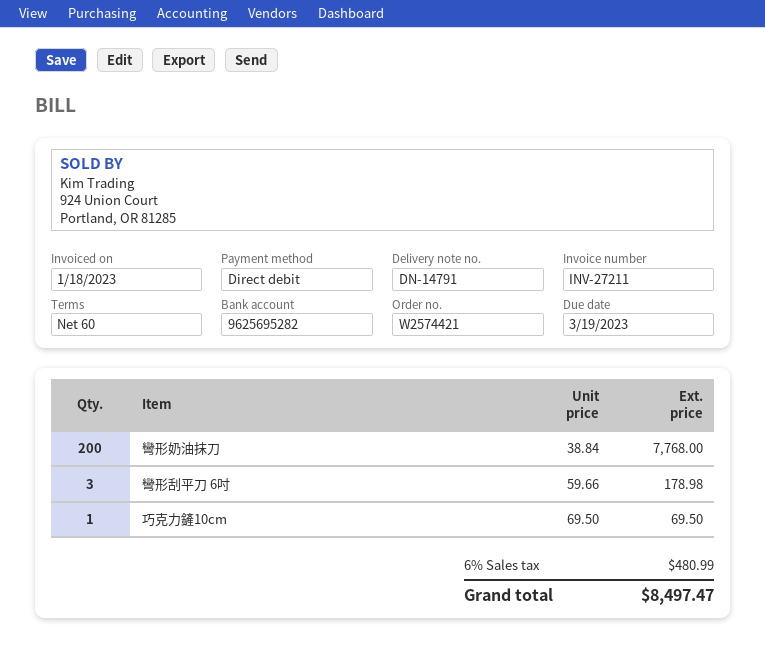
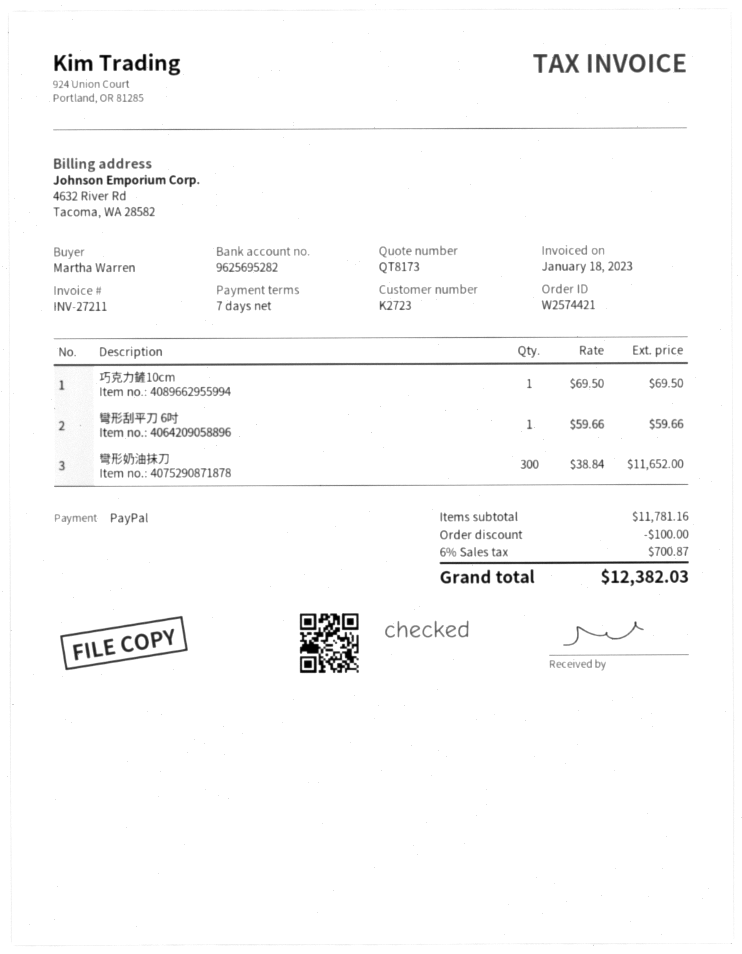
payment terms: 60 days -> 7 days
payment method: direct debit -> PayPal
彎形奶油抹刀: 200 x 38.84 = 7768.00 -> 300 x 38.84 = 11652.00
彎形刮平刀 6吋: 3 x 59.66 = 178.98 -> 1 x 59.66 = 59.66
discount: none -> 100.00
tax: 6% = 480.99 -> 6% = 700.87
total: 8497.47 -> 12382.03

